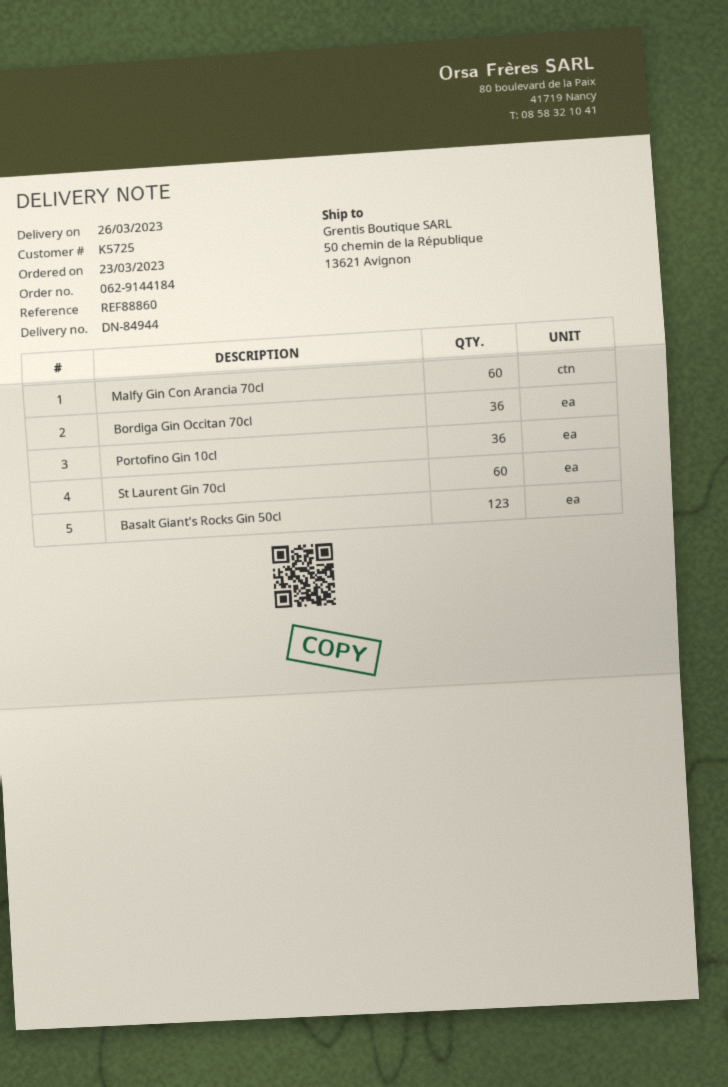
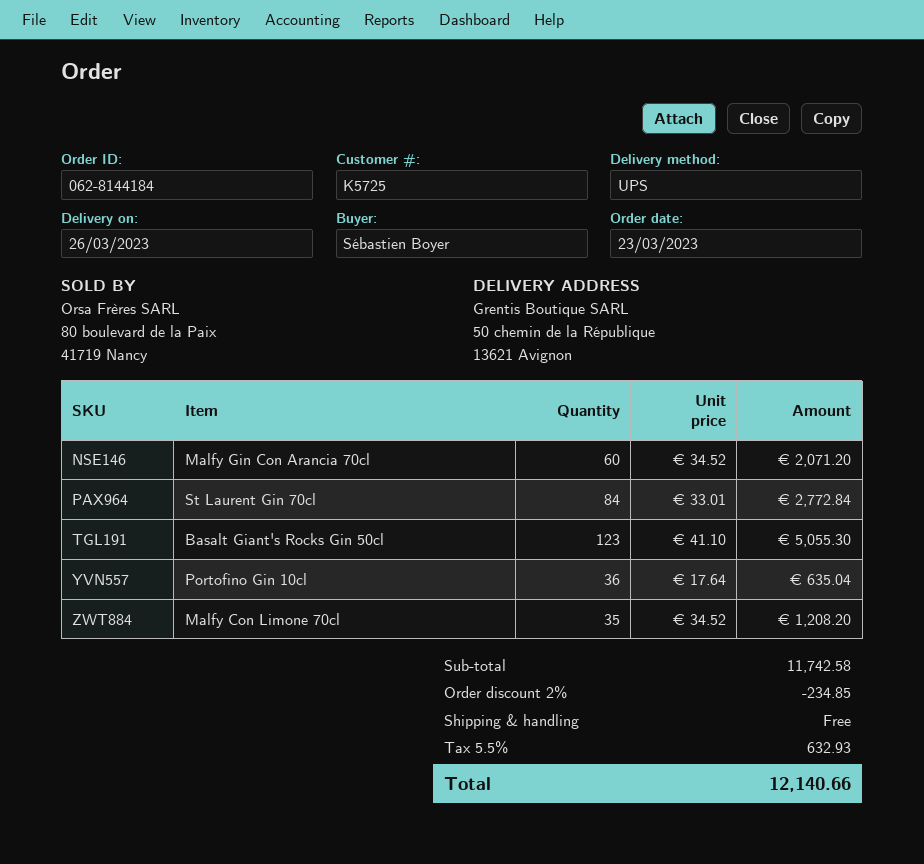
order number: 062-9144184 -> 062-8144184
Bordiga Gin Occitan 70cl: 36 -> none
St Laurent Gin 70cl: 60 -> 84
Malfy Con Limone 70cl: none -> 35

